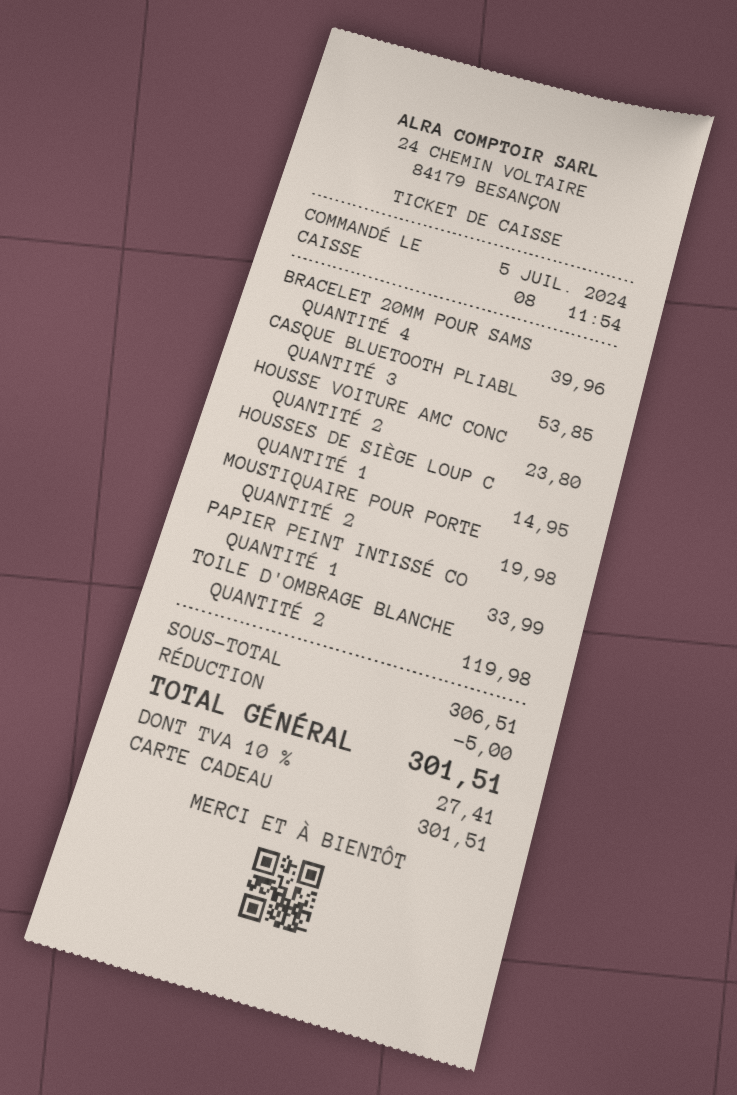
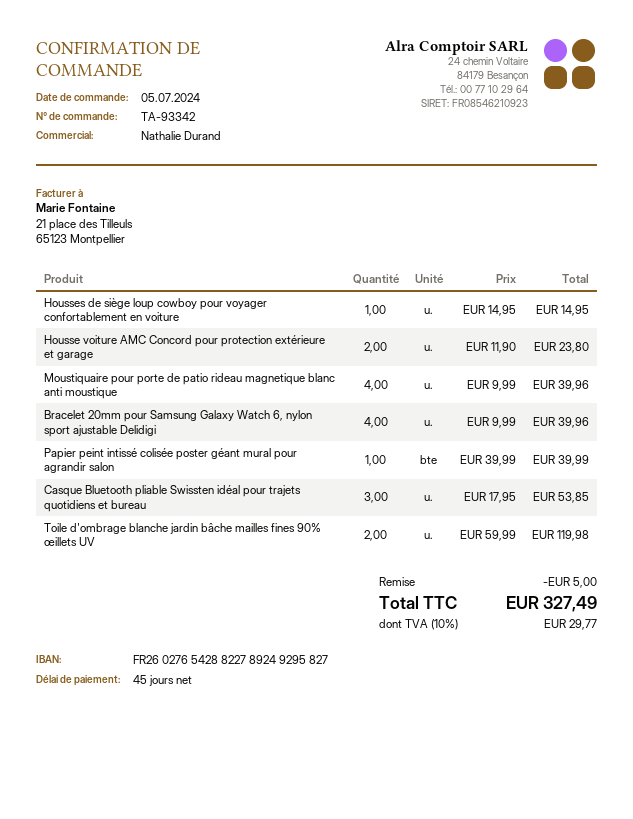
MOUSTIQUAIRE POUR PORTE: 2 for 19.98 -> 4 for 39.96
PAPIER PEINT INTISSÉ CO: 1 for 33.99 -> 1 for 39.99
tax: 10% = 27.41 -> 10% = 29.77
total: 301.51 -> 327.49

